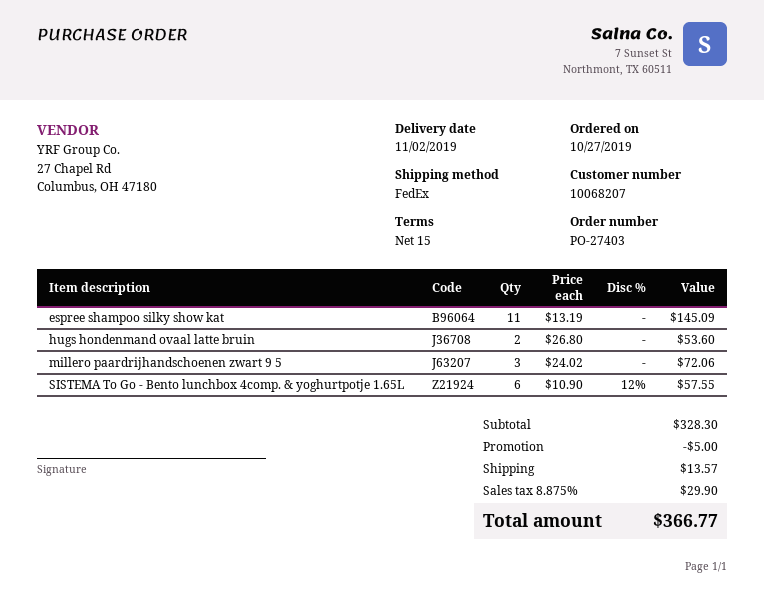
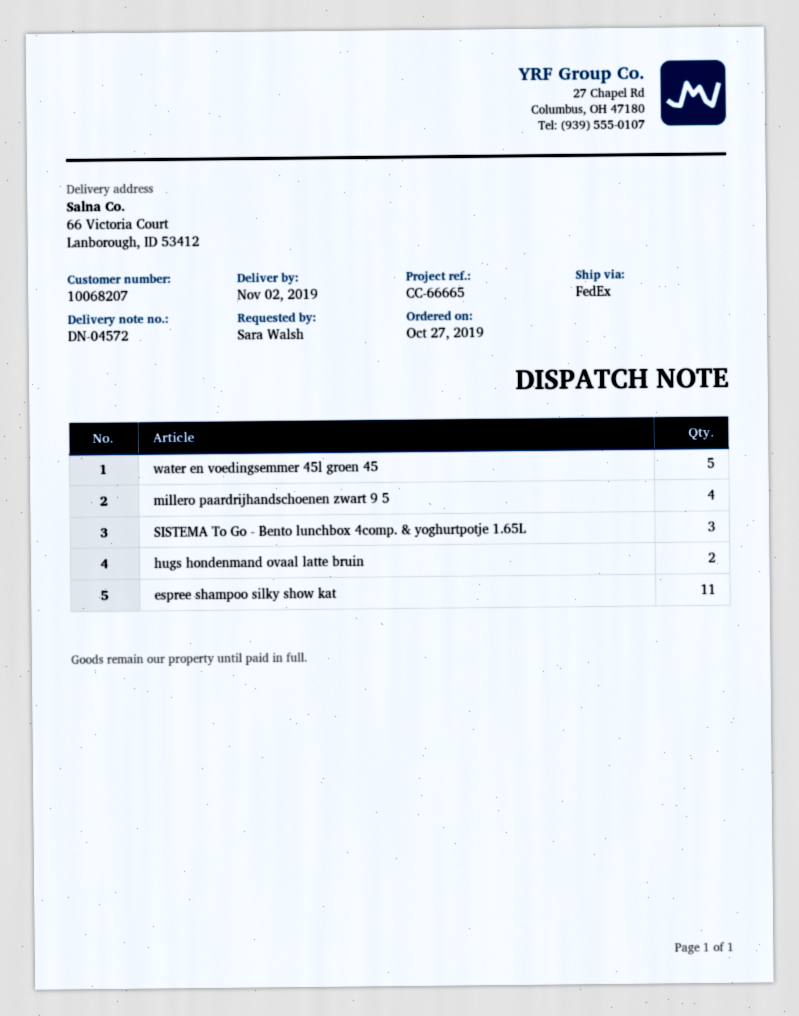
millero paardrijhandschoenen zwart 9 5: 3 -> 4
SISTEMA To Go - Bento lunchbox 4comp. & yoghurtpotje 1.65L: 6 -> 3
water en voedingsemmer 45l groen 45: none -> 5

